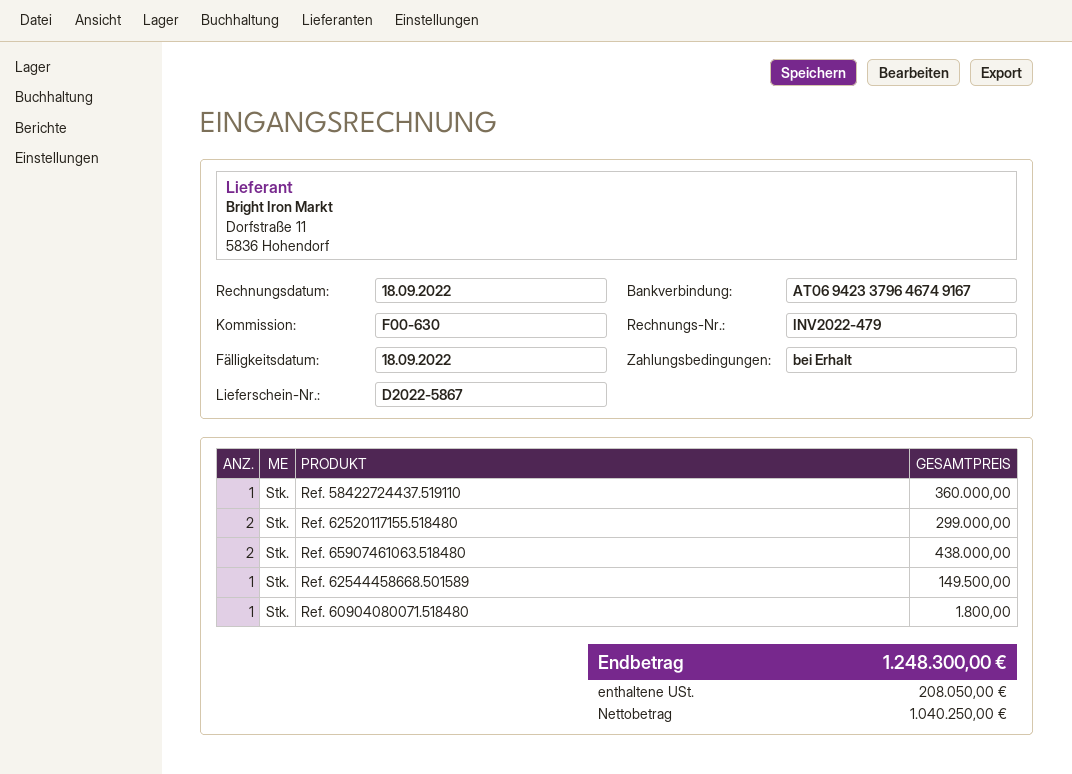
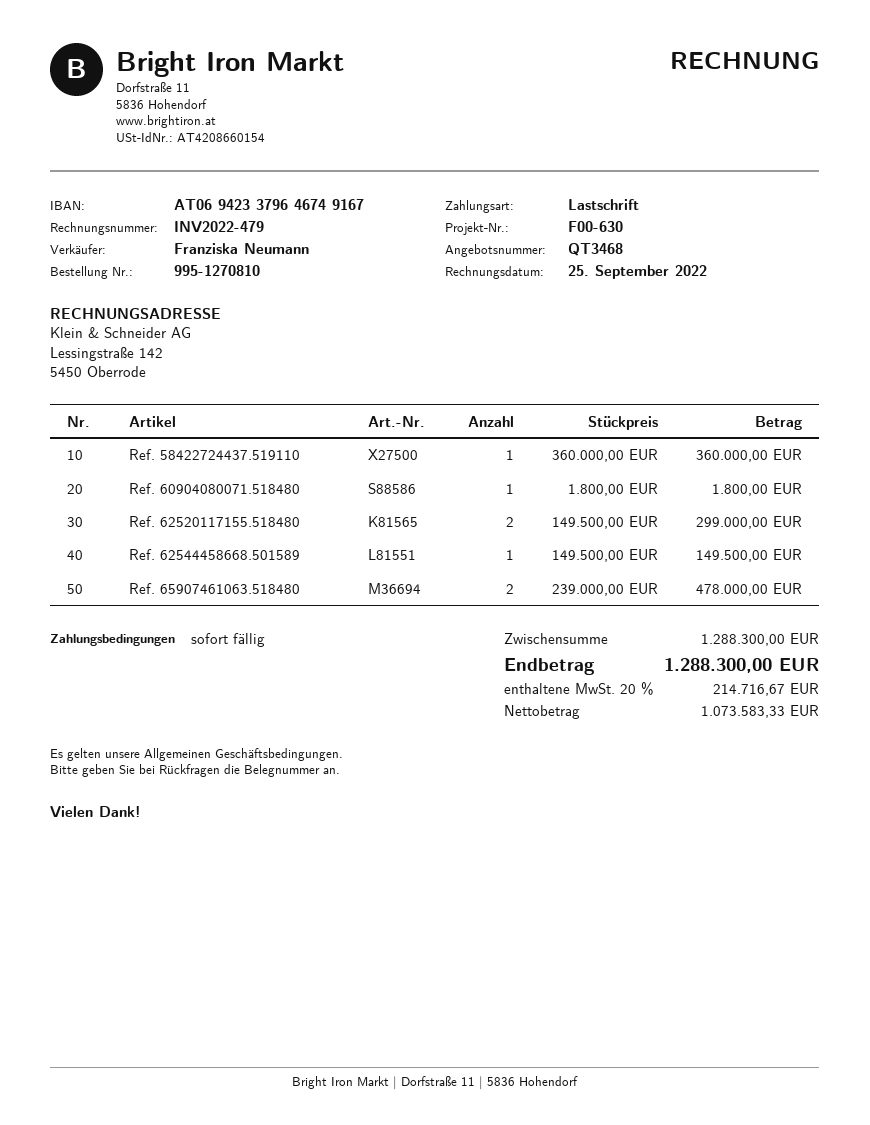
invoice date: 2022-09-18 -> 2022-09-25
Ref. 65907461063.518480: 2 for 438000.00 -> 2 for 478000.00
net: 1040250.00 -> 1073583.33
tax: 208050.00 -> 214716.67
total: 1248300.00 -> 1288300.00

